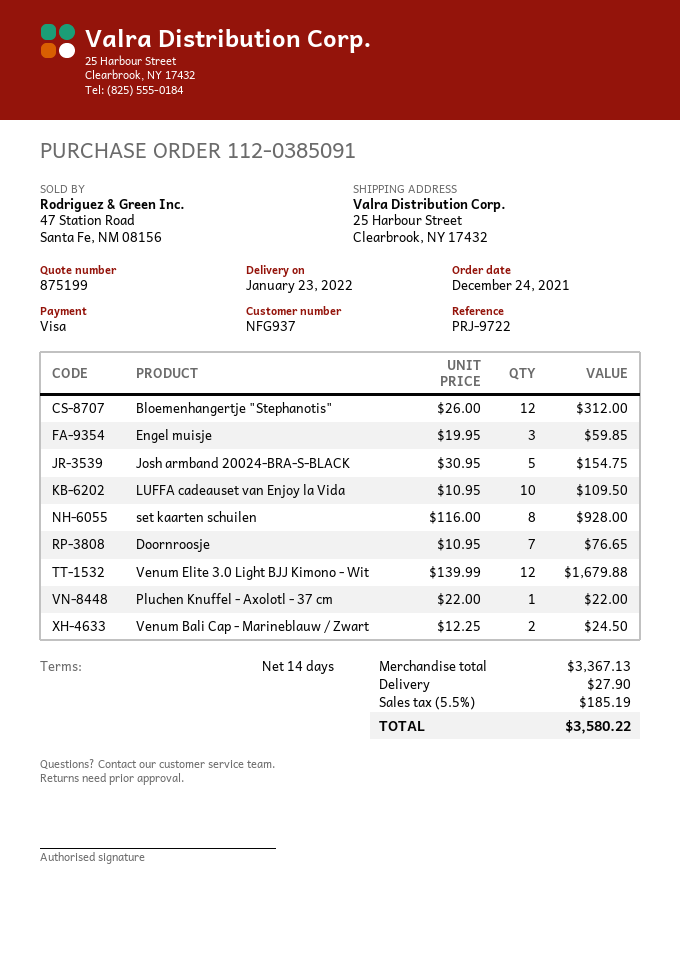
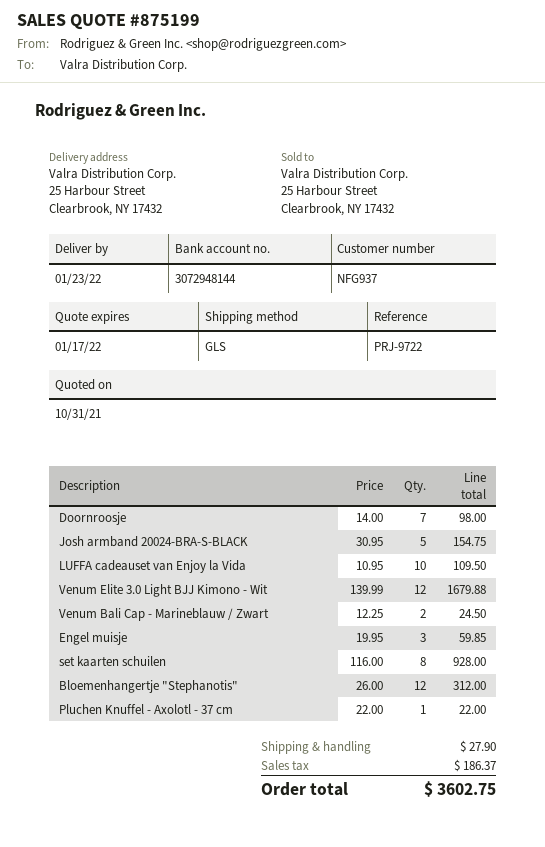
Doornroosje: 7 x 10.95 = 76.65 -> 7 x 14.00 = 98.00
tax: 185.19 -> 186.37
total: 3580.22 -> 3602.75

